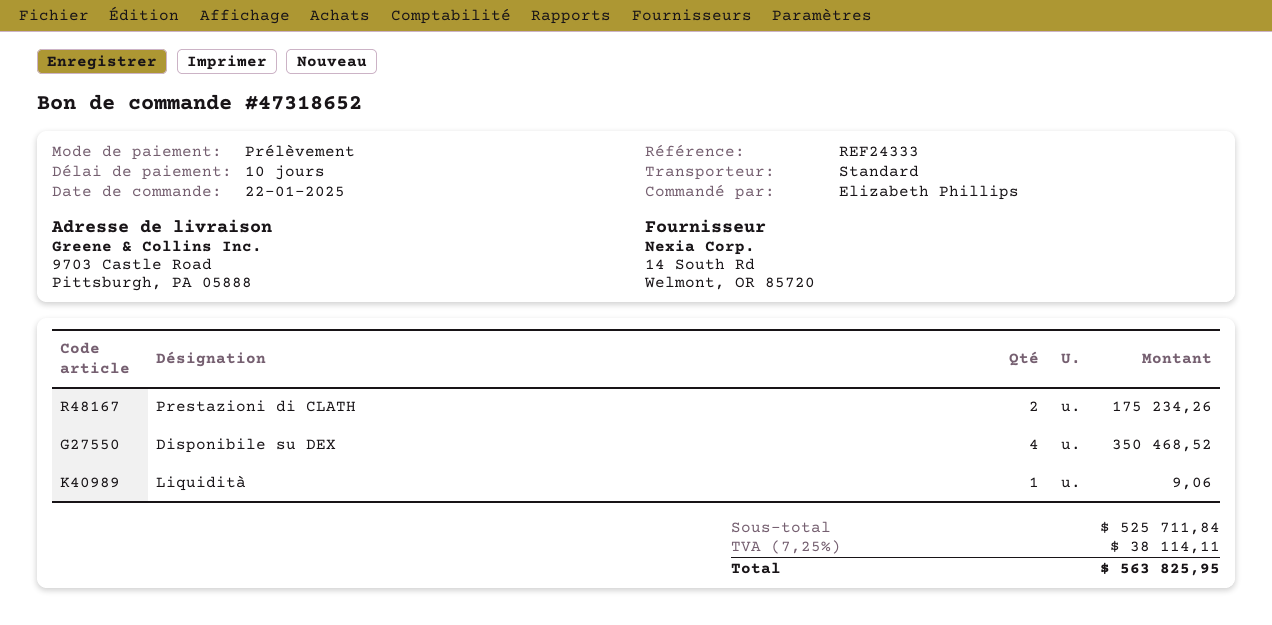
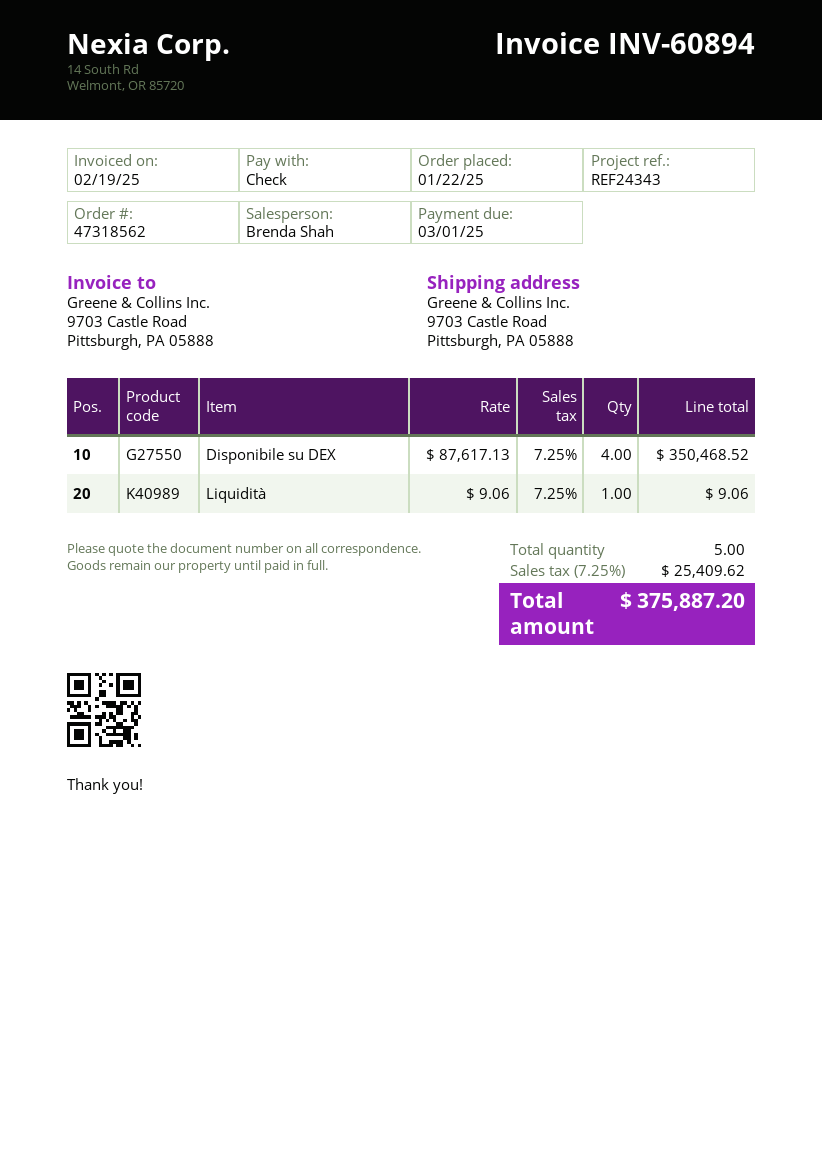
order number: 47318652 -> 47318562
reference: REF24333 -> REF24343
payment method: direct debit -> cheque
Prestazioni di CLATH: 2 for 175234.26 -> none
tax: 7.25% = 38114.11 -> 7.25% = 25409.62
total: 563825.95 -> 375887.20

